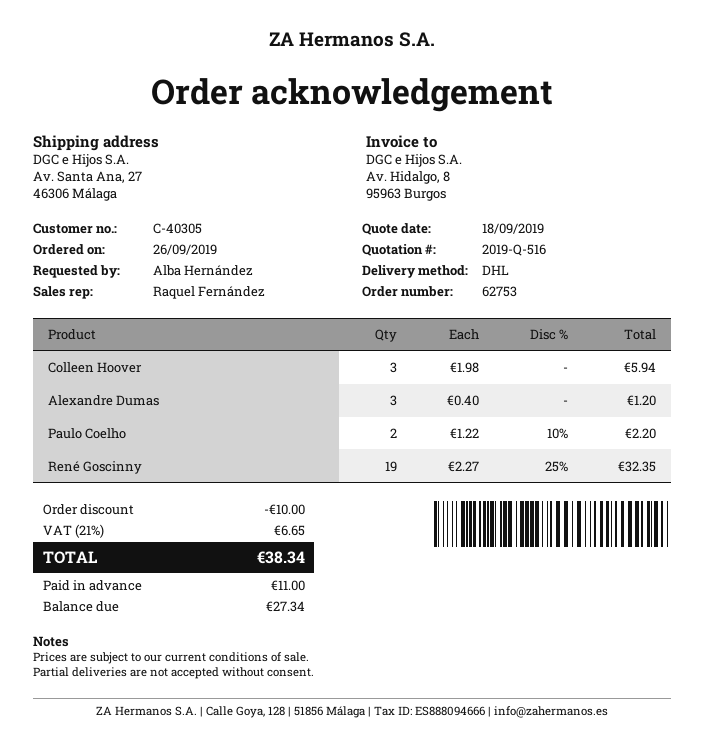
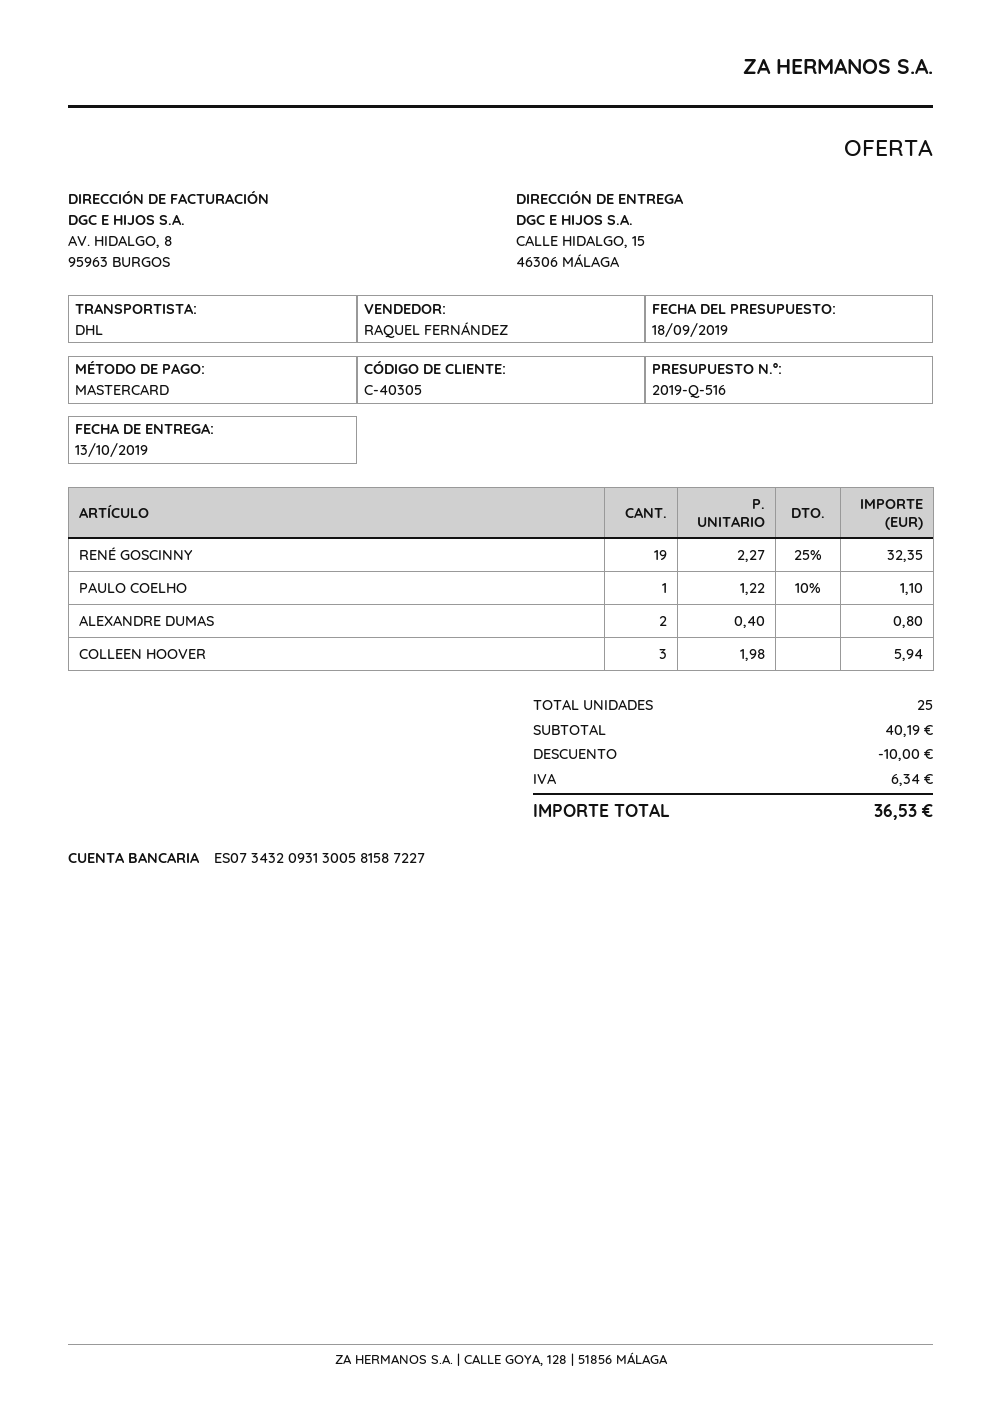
ship to: Av. Santa Ana, 27, 46306 Málaga -> CALLE HIDALGO, 15, 46306 MÁLAGA
Alexandre Dumas: 3 x 0.40 = 1.20 -> 2 x 0.40 = 0.80
Paulo Coelho: 2 x 1.22 - 10% = 2.20 -> 1 x 1.22 - 10% = 1.10
tax: 6.65 -> 6.34
total: 38.34 -> 36.53

